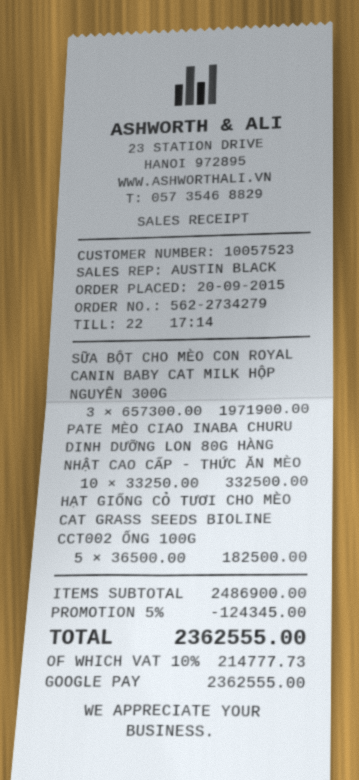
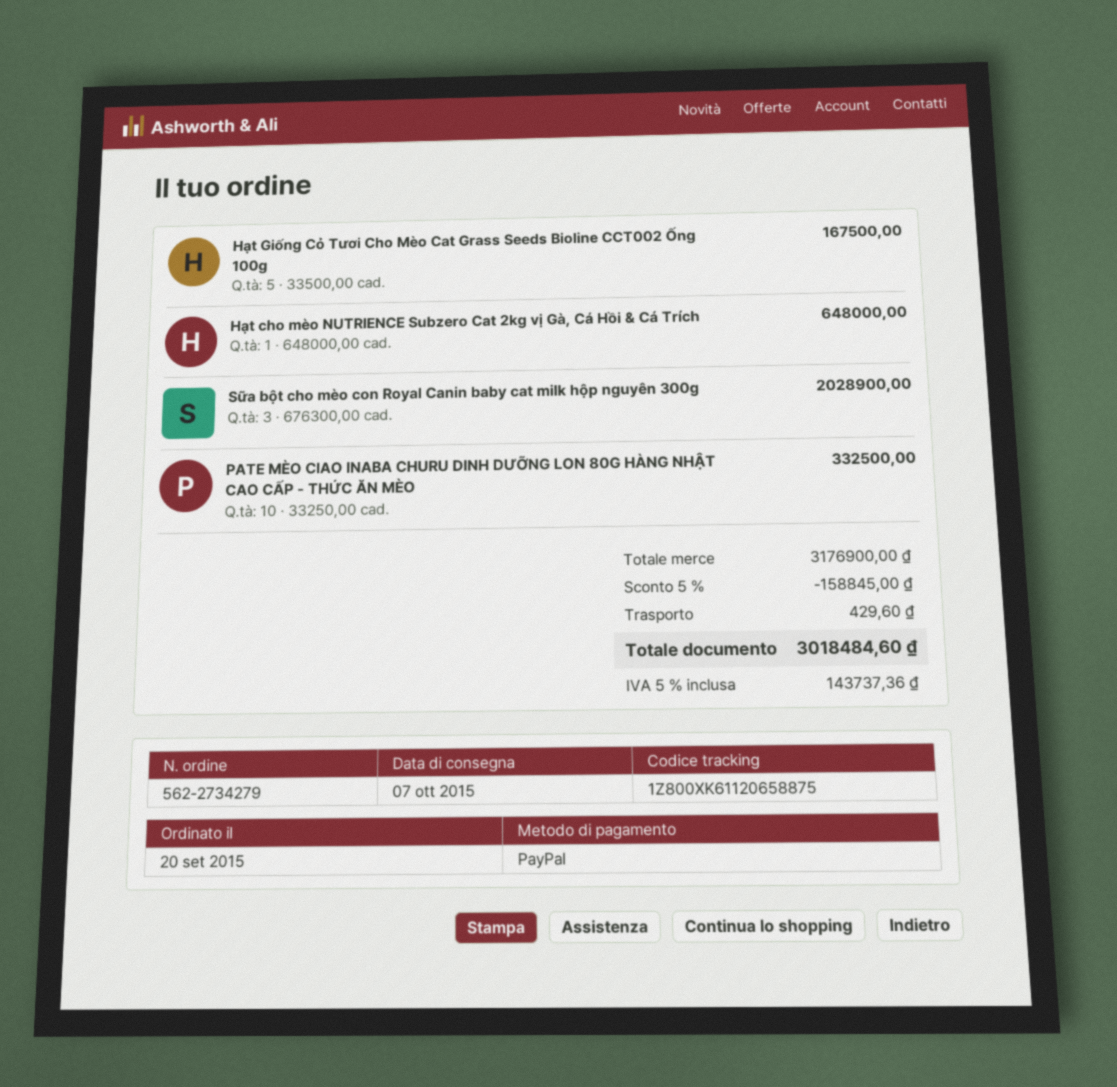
payment method: Google Pay -> PayPal
SỮA BỘT CHO MÈO CON ROYAL CANIN BABY CAT MILK HỘP NGUYÊN 300G: 3 x 657300.00 = 1971900.00 -> 3 x 676300.00 = 2028900.00
HẠT GIỐNG CỎ TƯƠI CHO MÈO CAT GRASS SEEDS BIOLINE CCT002 ỐNG 100G: 5 x 36500.00 = 182500.00 -> 5 x 33500.00 = 167500.00
Hạt cho mèo NUTRIENCE Subzero Cat 2kg vị Gà, Cá Hồi & Cá Trích: none -> 1 x 648000.00 = 648000.00
subtotal: 2486900.00 -> 3176900.00
discount: 5% = 124345.00 -> 5% = 158845.00
shipping: none -> 429.60
tax: 10% = 214777.73 -> 5% = 143737.36
total: 2362555.00 -> 3018484.60

